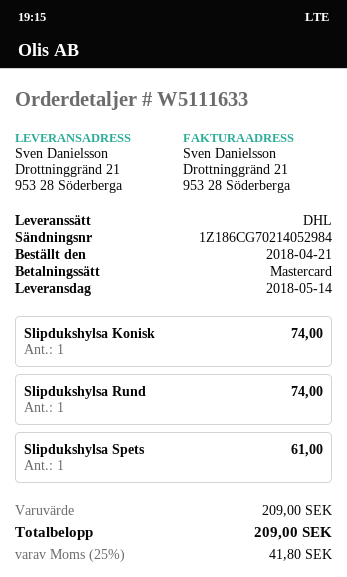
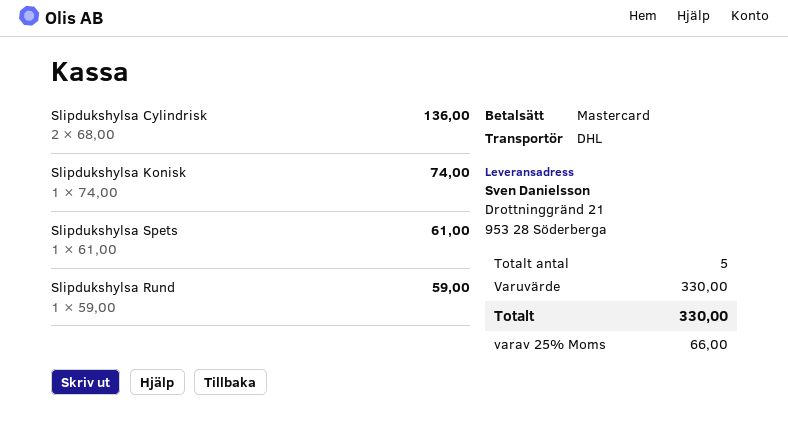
Slipdukshylsa Rund: 1 for 74.00 -> 1 for 59.00
Slipdukshylsa Cylindrisk: none -> 2 for 136.00
subtotal: 209.00 -> 330.00
tax: 25% = 41.80 -> 25% = 66.00
total: 209.00 -> 330.00

